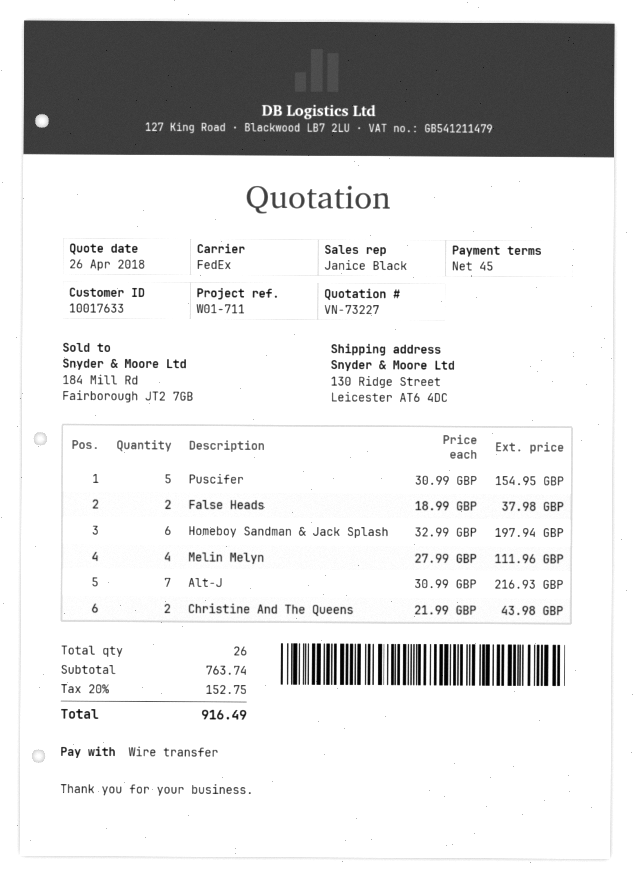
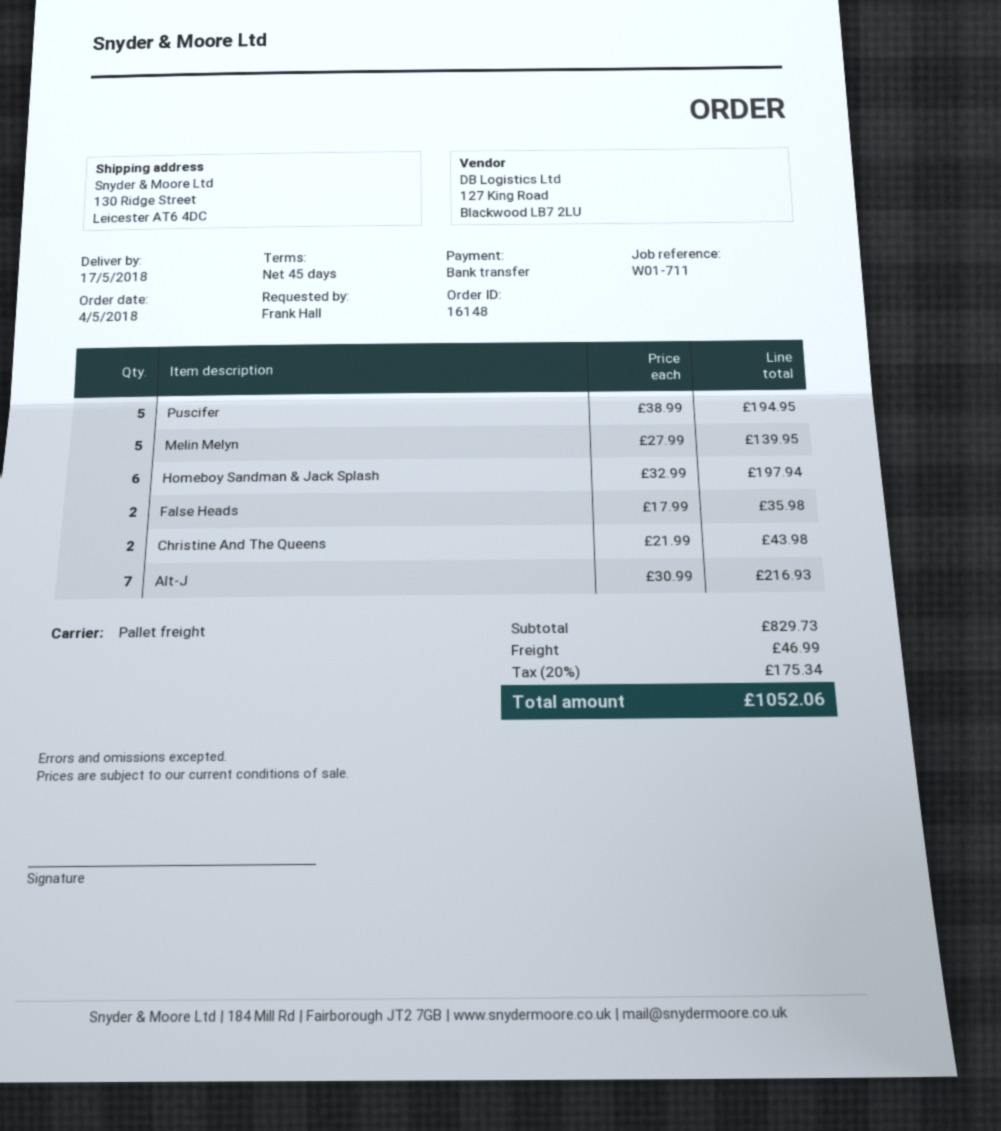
shipping method: FedEx -> pallet freight
Puscifer: 5 x 30.99 = 154.95 -> 5 x 38.99 = 194.95
False Heads: 2 x 18.99 = 37.98 -> 2 x 17.99 = 35.98
Melin Melyn: 4 x 27.99 = 111.96 -> 5 x 27.99 = 139.95
subtotal: 763.74 -> 829.73
shipping: none -> 46.99
tax: 20% = 152.75 -> 20% = 175.34
total: 916.49 -> 1052.06

